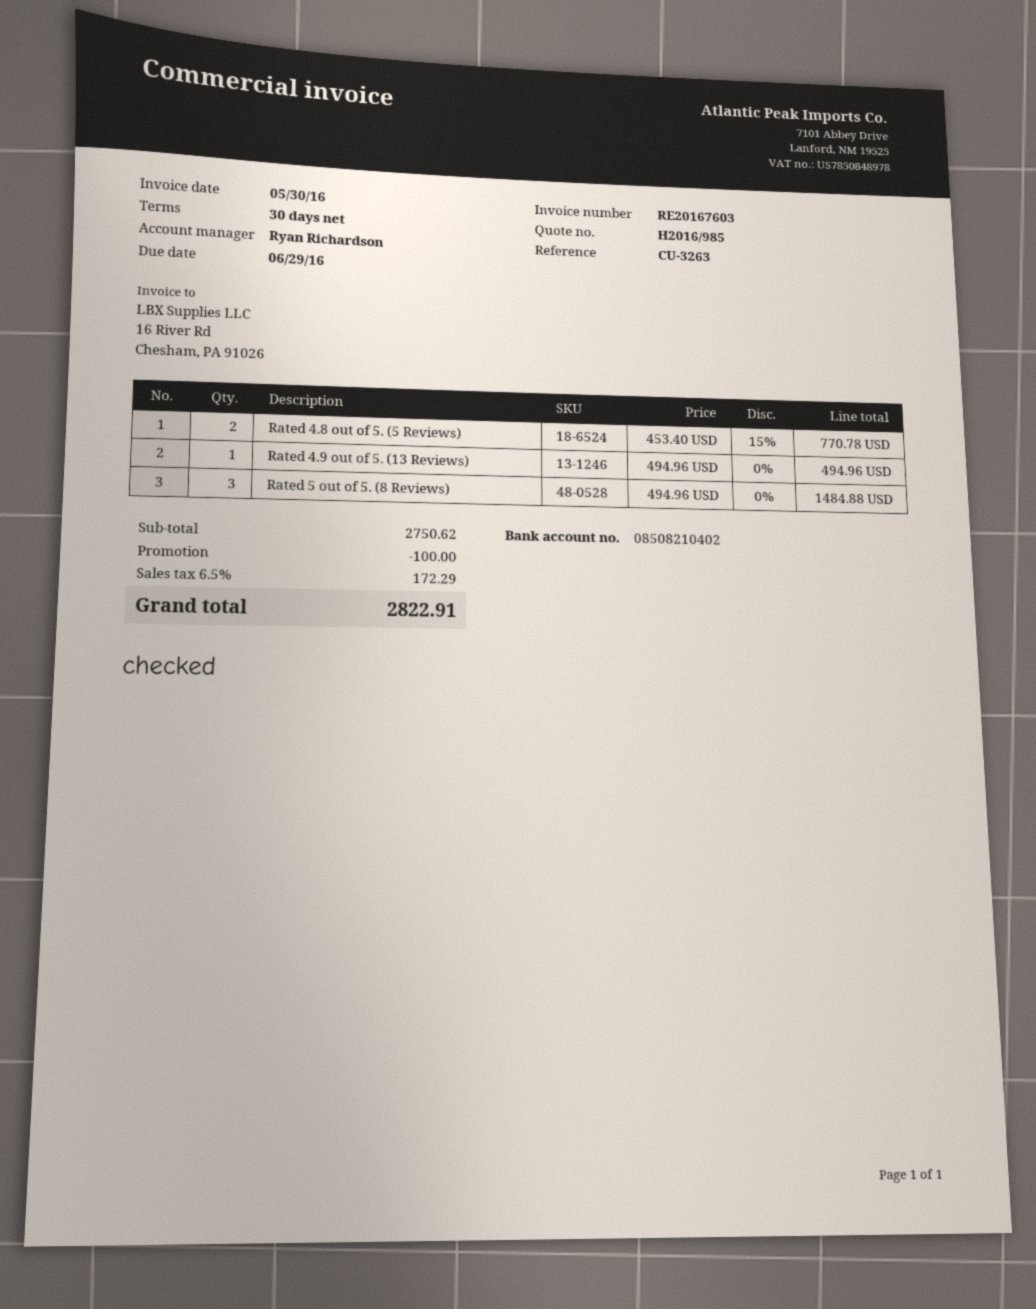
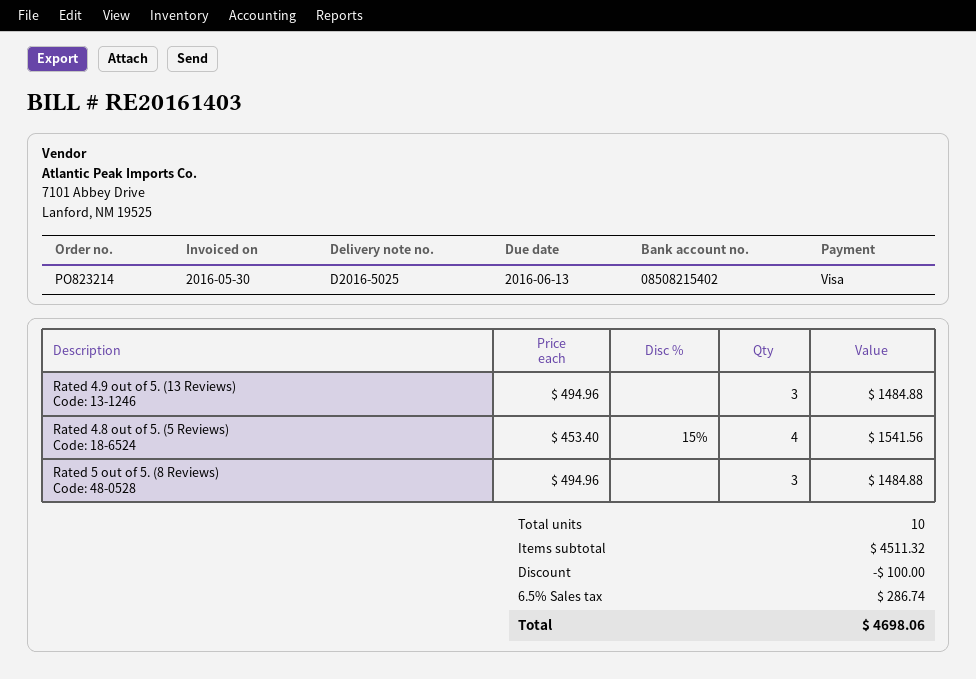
invoice number: RE20167603 -> RE20161403
due date: 2016-06-29 -> 2016-06-13
bank account: 08508210402 -> 08508215402
Rated 4.8 out of 5. (5 Reviews): 2 x 453.40 - 15% = 770.78 -> 4 x 453.40 - 15% = 1541.56
Rated 4.9 out of 5. (13 Reviews): 1 x 494.96 = 494.96 -> 3 x 494.96 = 1484.88
subtotal: 2750.62 -> 4511.32
tax: 6.5% = 172.29 -> 6.5% = 286.74
total: 2822.91 -> 4698.06

